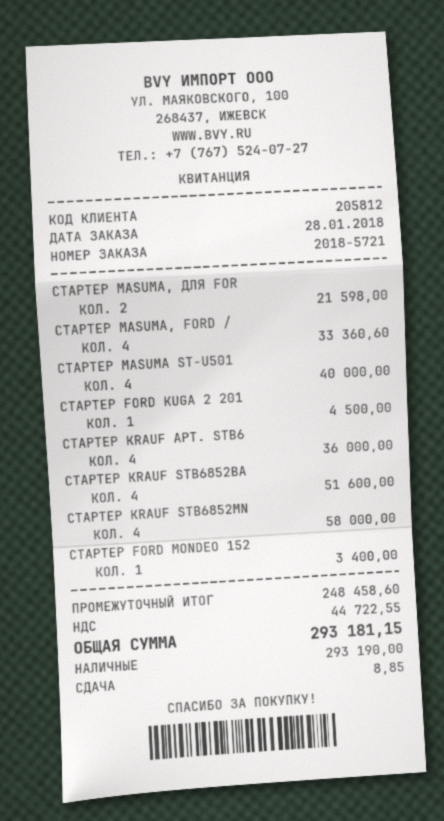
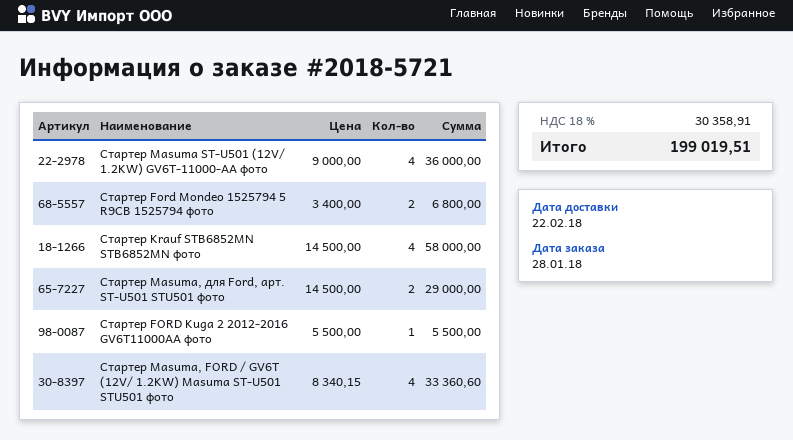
СТАРТЕР MASUMA, ДЛЯ FOR: 2 for 21598.00 -> 2 for 29000.00
СТАРТЕР MASUMA ST-U501: 4 for 40000.00 -> 4 for 36000.00
СТАРТЕР FORD KUGA 2 201: 1 for 4500.00 -> 1 for 5500.00
СТАРТЕР KRAUF АРТ. STB6: 4 for 36000.00 -> none
СТАРТЕР KRAUF STB6852BA: 4 for 51600.00 -> none
СТАРТЕР FORD MONDEO 152: 1 for 3400.00 -> 2 for 6800.00
tax: 44722.55 -> 30358.91
total: 293181.15 -> 199019.51

